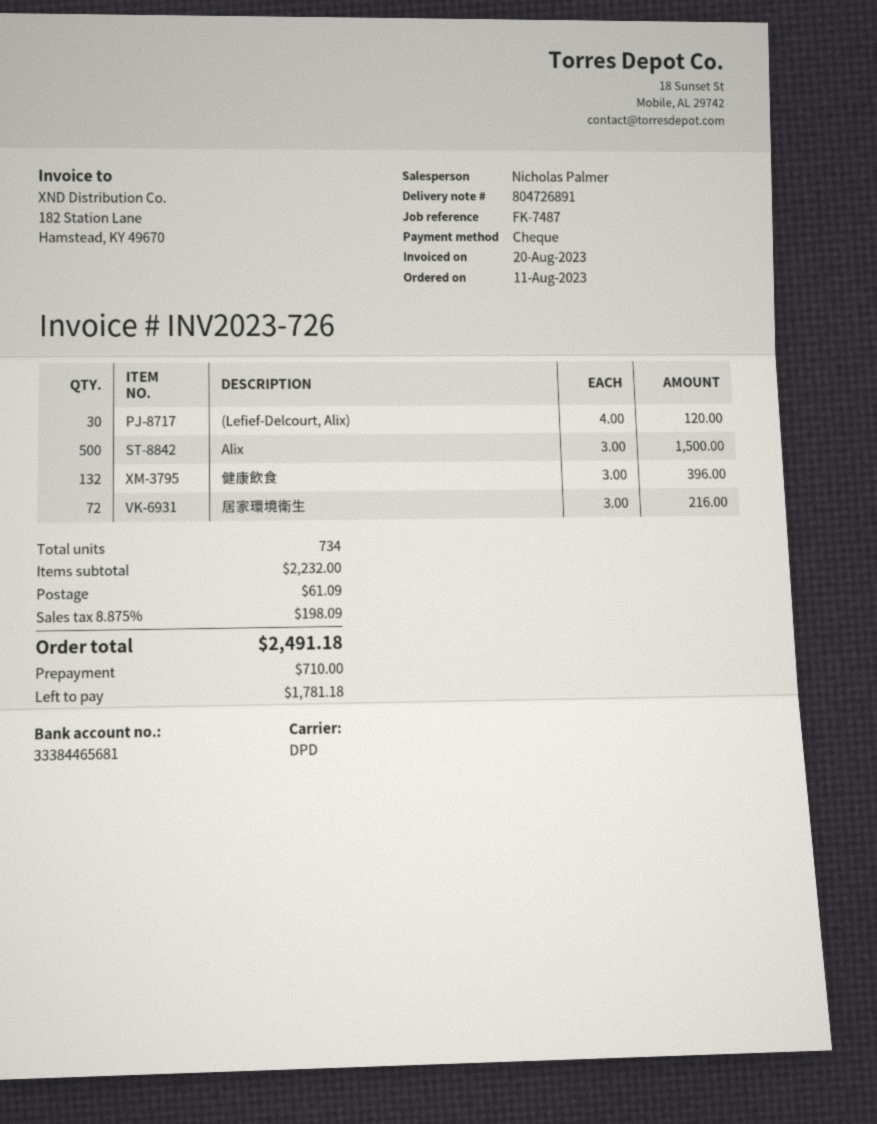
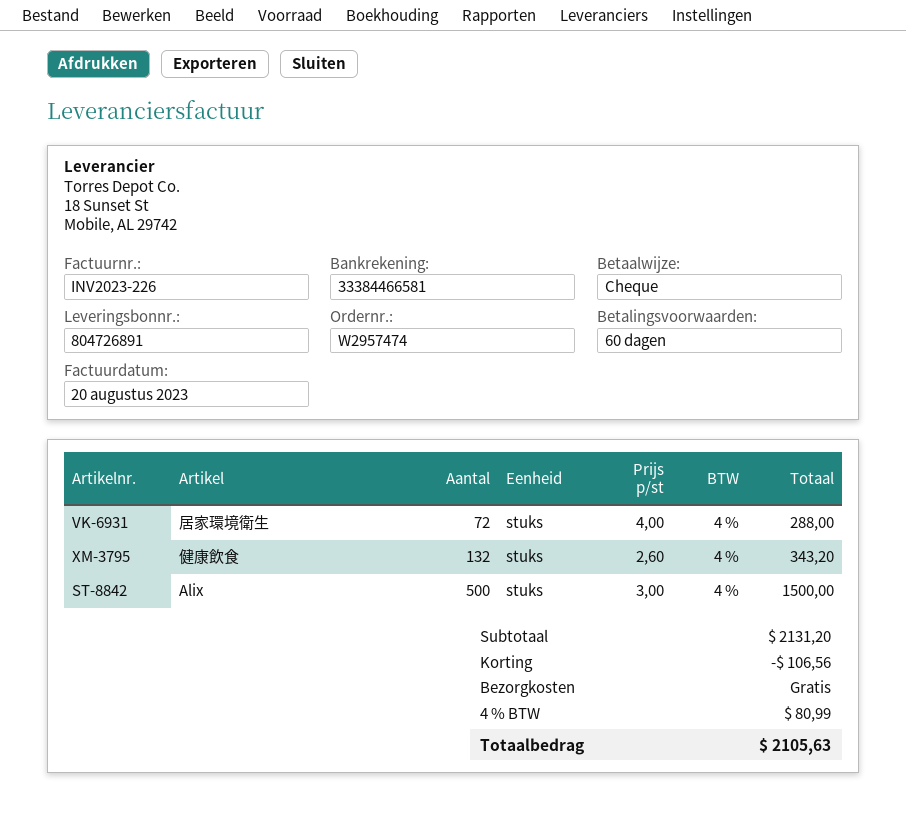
invoice number: INV2023-726 -> INV2023-226
bank account: 33384465681 -> 33384466581
(Lefief-Delcourt, Alix): 30 x 4.00 = 120.00 -> none
健康飲食: 132 x 3.00 = 396.00 -> 132 x 2.60 = 343.20
居家環境衛生: 72 x 3.00 = 216.00 -> 72 x 4.00 = 288.00
subtotal: 2232.00 -> 2131.20
discount: none -> 106.56
shipping: 61.09 -> 0.00
tax: 8.875% = 198.09 -> 4% = 80.99
total: 2491.18 -> 2105.63

